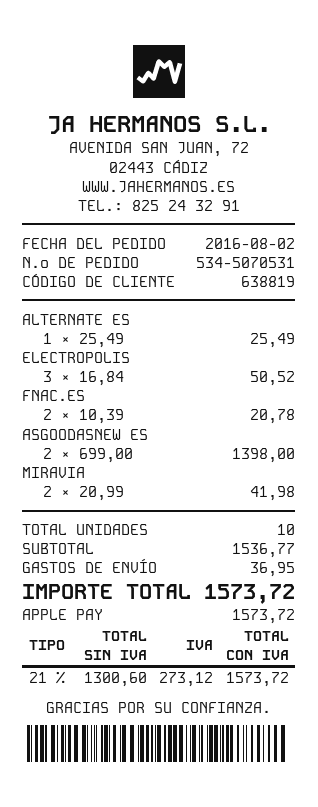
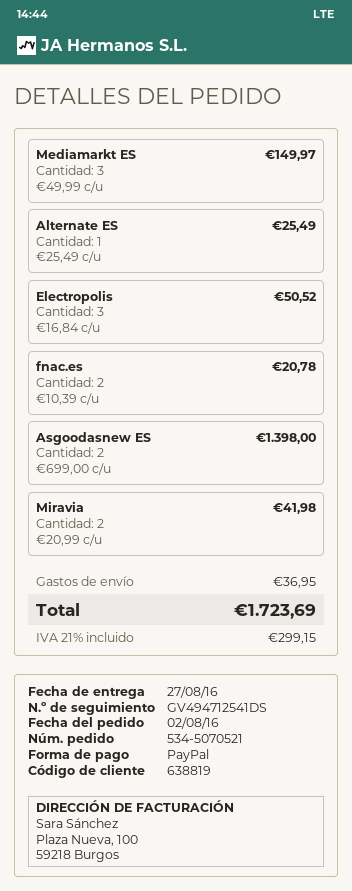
order number: 534-5070531 -> 534-5070521
payment method: Apple Pay -> PayPal
Mediamarkt ES: none -> 3 x 49.99 = 149.97
tax: 21% = 273.12 -> 21% = 299.15
total: 1573.72 -> 1723.69

